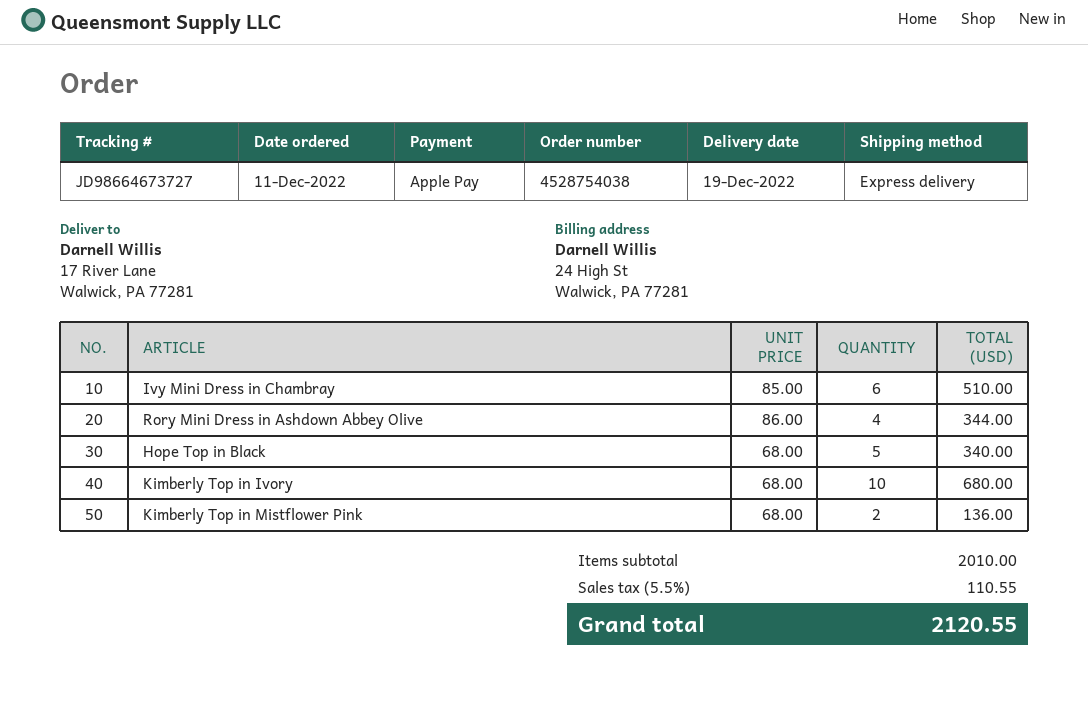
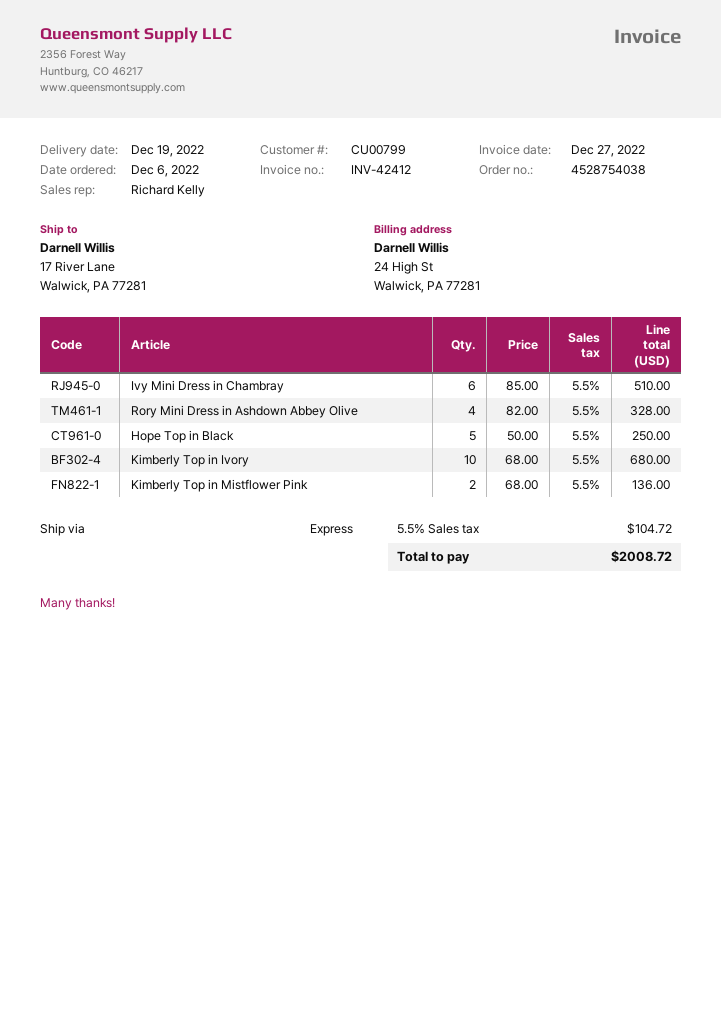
order date: 2022-12-11 -> 2022-12-06
Rory Mini Dress in Ashdown Abbey Olive: 4 x 86.00 = 344.00 -> 4 x 82.00 = 328.00
Hope Top in Black: 5 x 68.00 = 340.00 -> 5 x 50.00 = 250.00
tax: 5.5% = 110.55 -> 5.5% = 104.72
total: 2120.55 -> 2008.72

